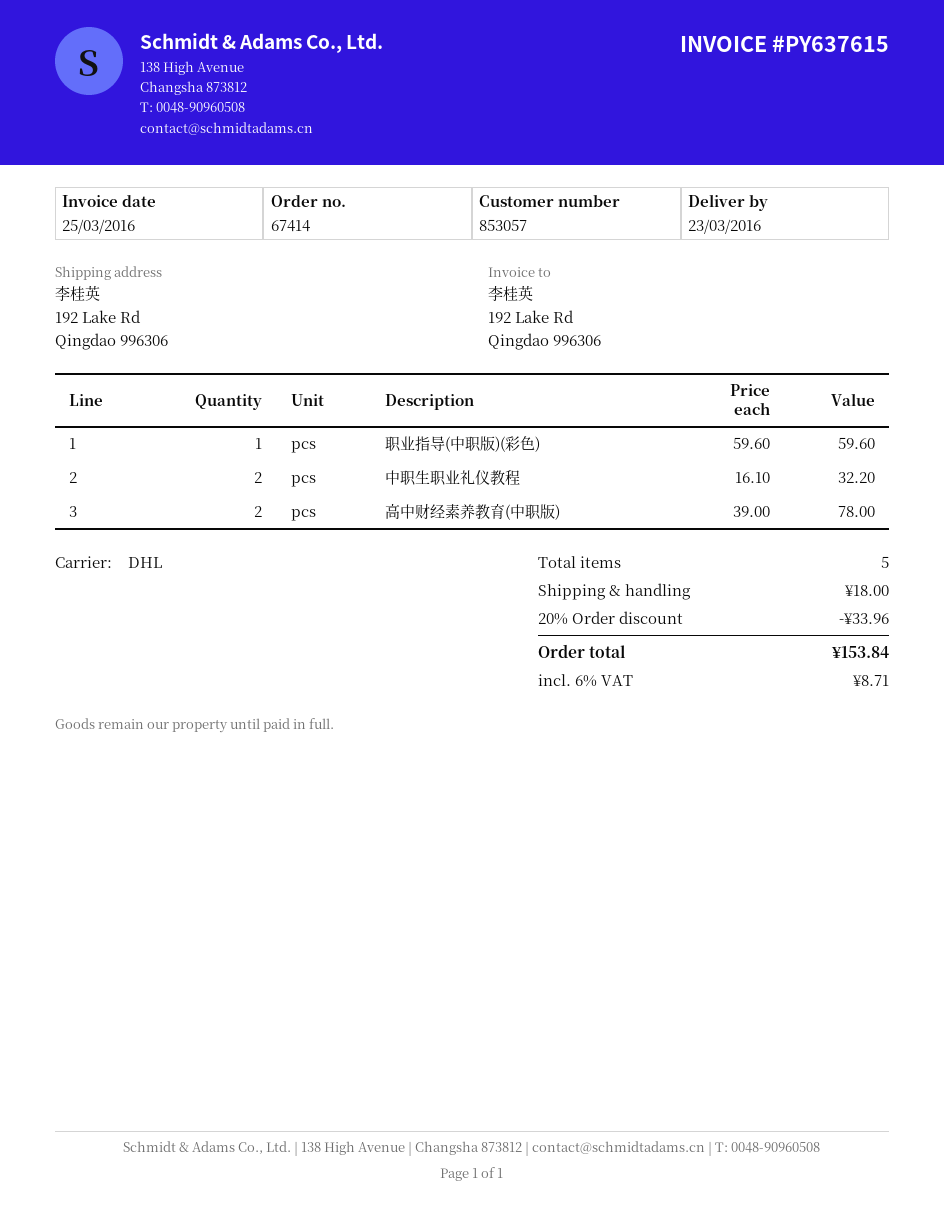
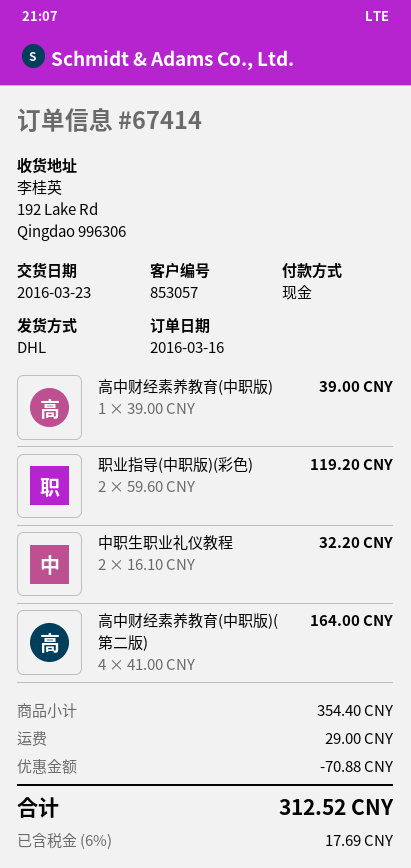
职业指导(中职版)(彩色): 1 x 59.60 = 59.60 -> 2 x 59.60 = 119.20
高中财经素养教育(中职版): 2 x 39.00 = 78.00 -> 1 x 39.00 = 39.00
高中财经素养教育(中职版)(第二版): none -> 4 x 41.00 = 164.00
discount: 33.96 -> 70.88
shipping: 18.00 -> 29.00
tax: 6% = 8.71 -> 6% = 17.69
total: 153.84 -> 312.52

